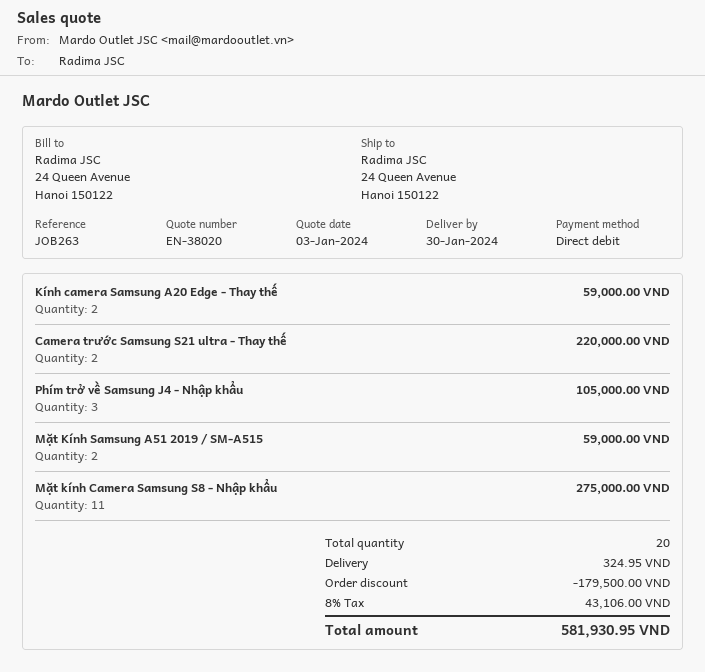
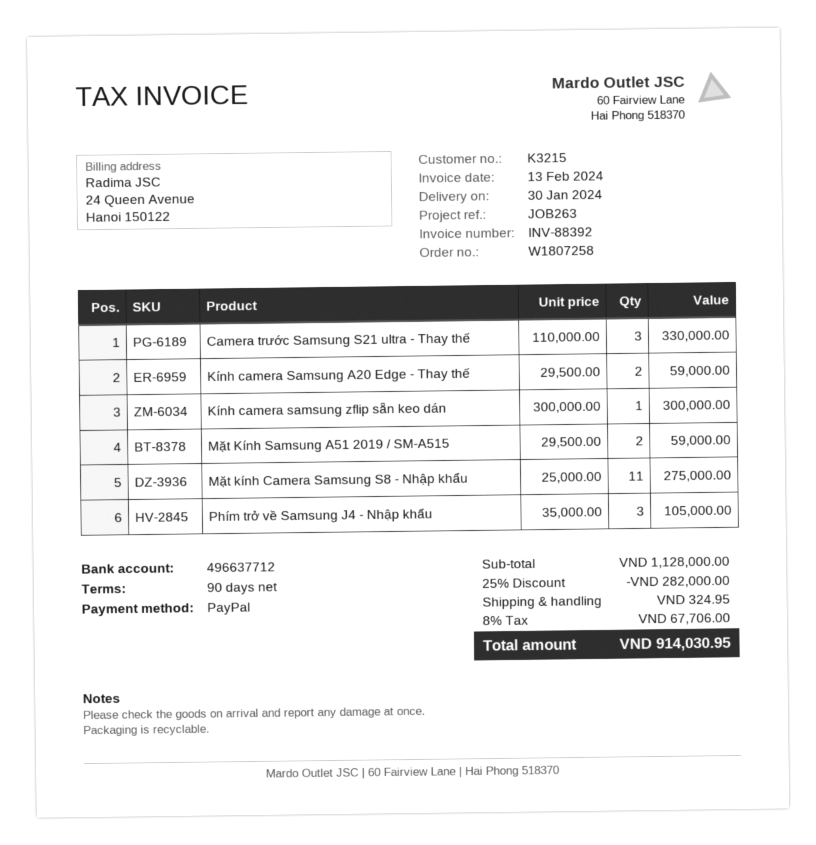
payment method: direct debit -> PayPal
Camera trước Samsung S21 ultra - Thay thế: 2 for 220000.00 -> 3 for 330000.00
Kính camera samsung zflip sẵn keo dán: none -> 1 for 300000.00
discount: 179500.00 -> 282000.00
tax: 8% = 43106.00 -> 8% = 67706.00
total: 581930.95 -> 914030.95

